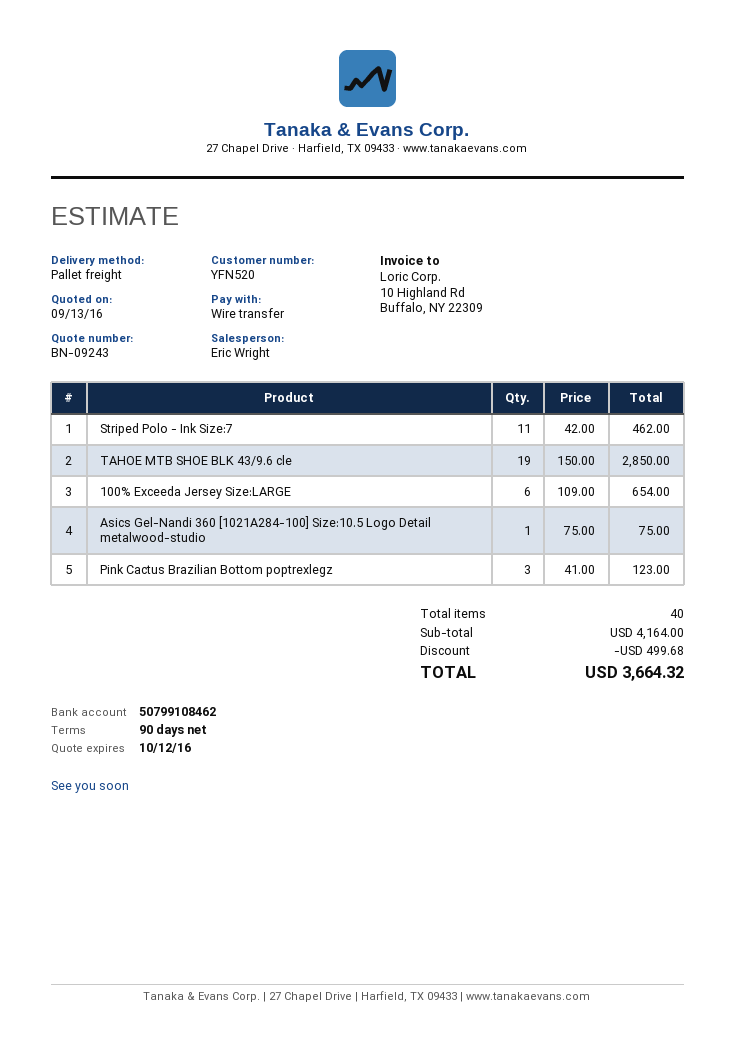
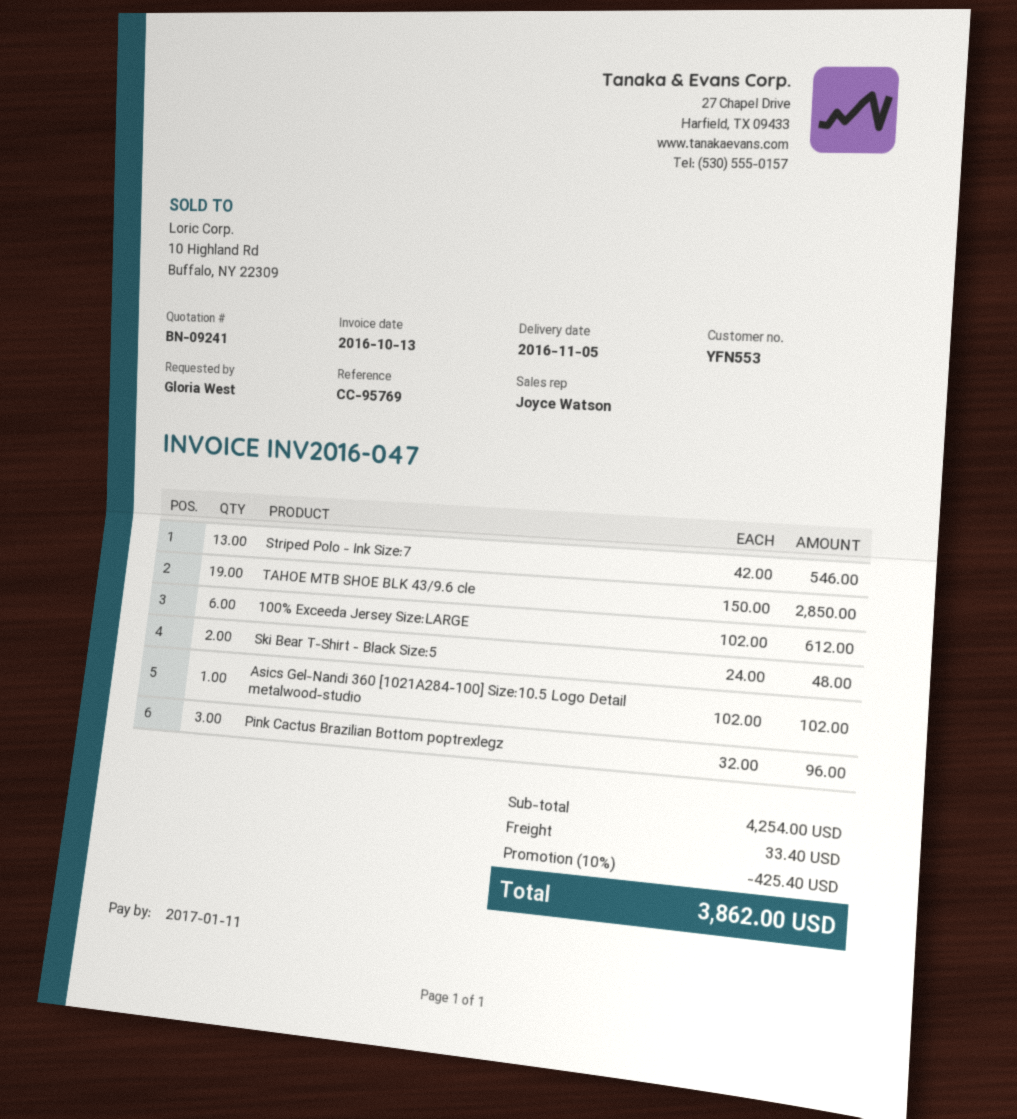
quote number: BN-09243 -> BN-09241
customer number: YFN520 -> YFN553
sales rep: Eric Wright -> Joyce Watson
Striped Polo - Ink Size:7: 11 x 42.00 = 462.00 -> 13 x 42.00 = 546.00
100% Exceeda Jersey Size:LARGE: 6 x 109.00 = 654.00 -> 6 x 102.00 = 612.00
Asics Gel-Nandi 360 [1021A284-100] Size:10.5 Logo Detail metalwood-studio: 1 x 75.00 = 75.00 -> 1 x 102.00 = 102.00
Pink Cactus Brazilian Bottom poptrexlegz: 3 x 41.00 = 123.00 -> 3 x 32.00 = 96.00
Ski Bear T-Shirt - Black Size:5: none -> 2 x 24.00 = 48.00
subtotal: 4164.00 -> 4254.00
discount: 499.68 -> 425.40
shipping: none -> 33.40
total: 3664.32 -> 3862.00

